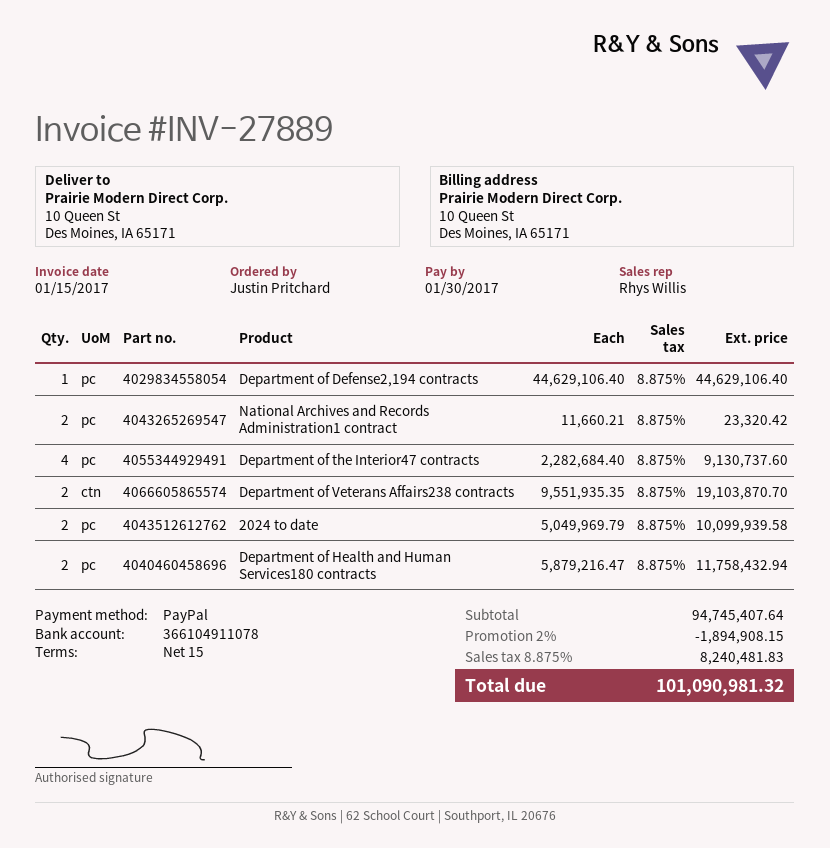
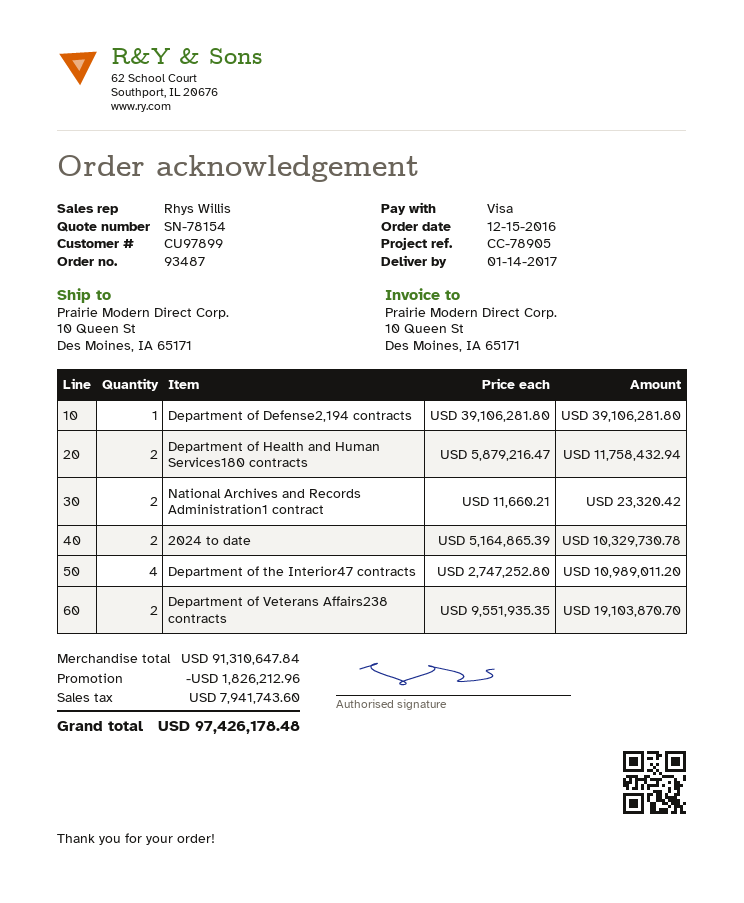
payment method: PayPal -> Visa
Department of Defense2,194 contracts: 1 x 44629106.40 = 44629106.40 -> 1 x 39106281.80 = 39106281.80
Department of the Interior47 contracts: 4 x 2282684.40 = 9130737.60 -> 4 x 2747252.80 = 10989011.20
2024 to date: 2 x 5049969.79 = 10099939.58 -> 2 x 5164865.39 = 10329730.78
subtotal: 94745407.64 -> 91310647.84
discount: 1894908.15 -> 1826212.96
tax: 8240481.83 -> 7941743.60
total: 101090981.32 -> 97426178.48

